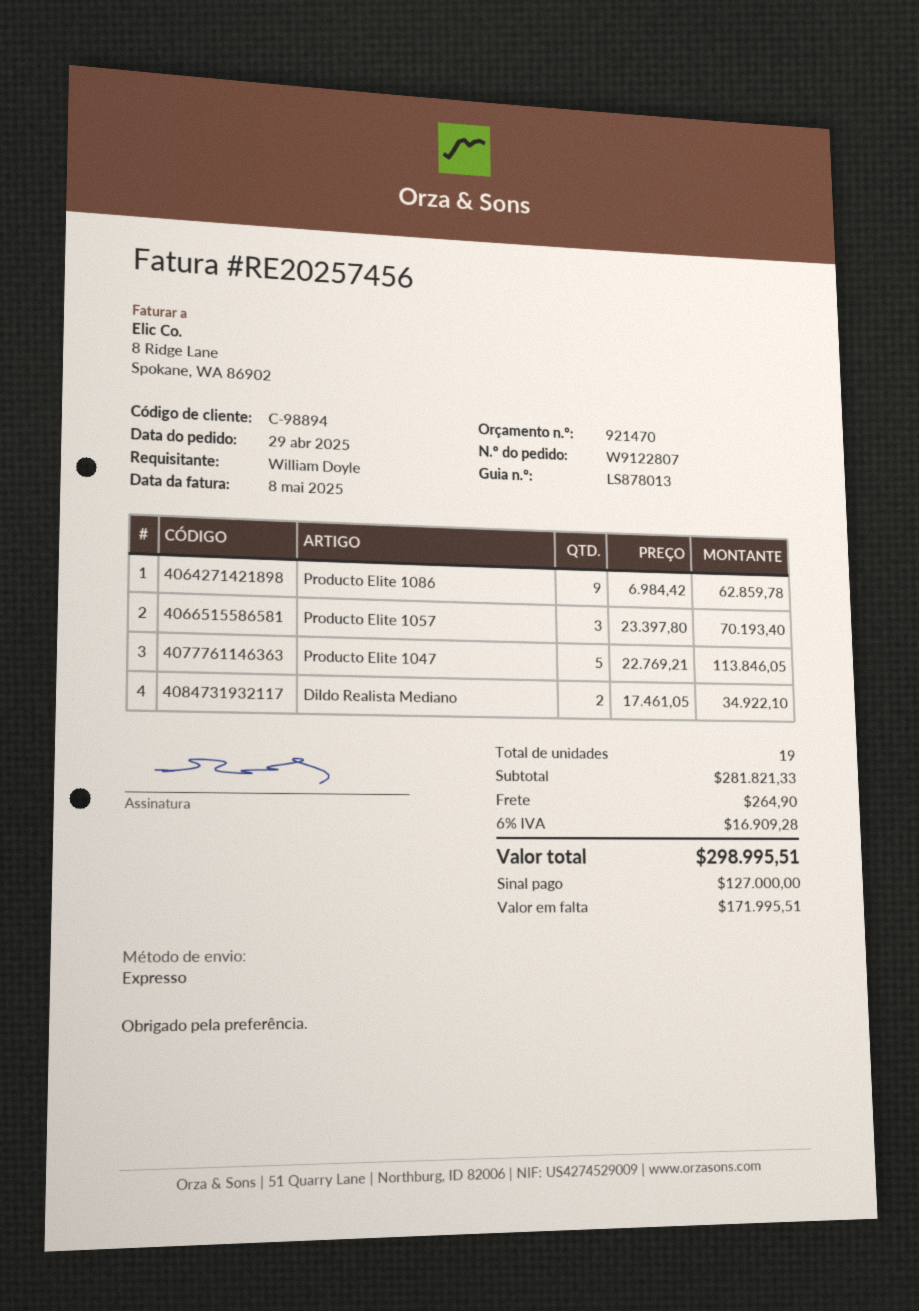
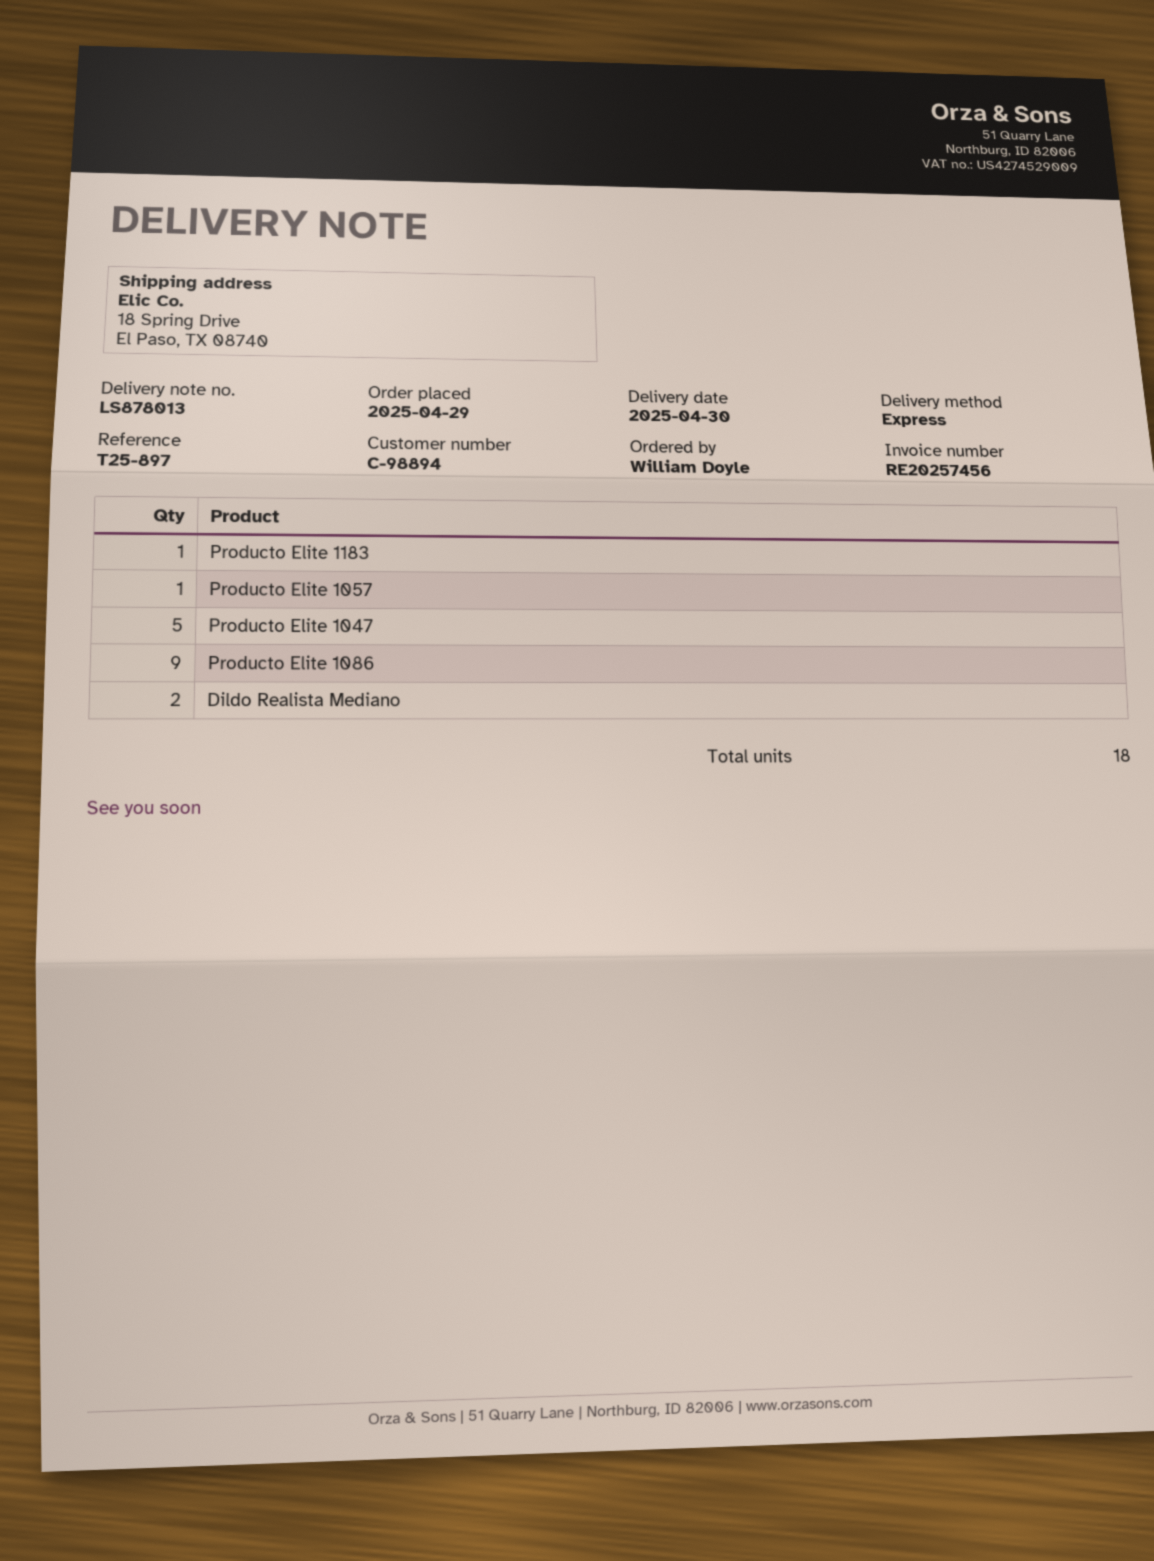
Producto Elite 1057: 3 -> 1
Producto Elite 1183: none -> 1
total quantity: 19 -> 18

